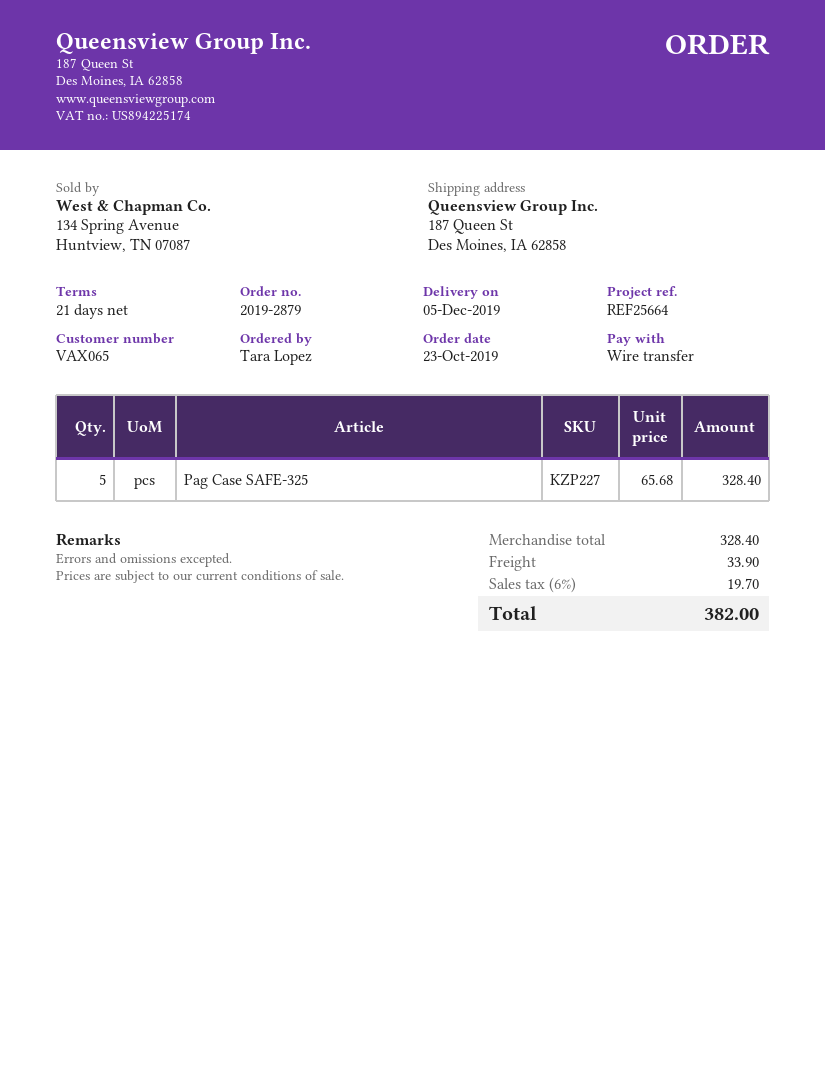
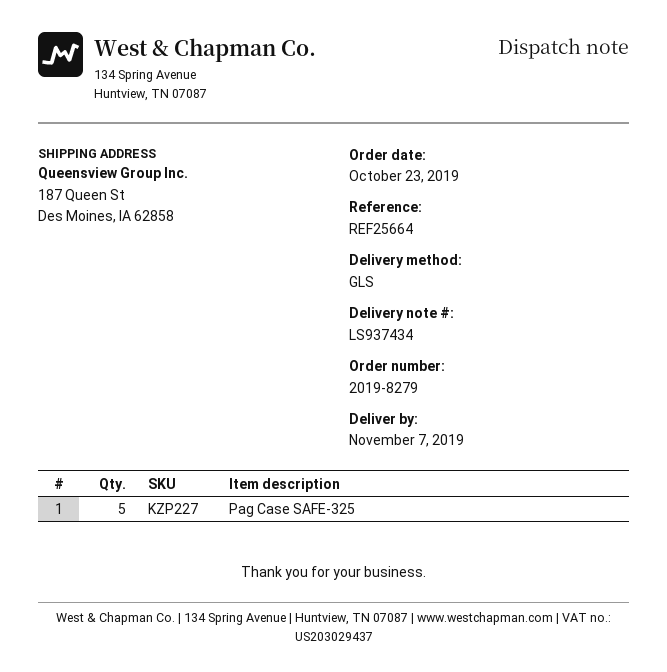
order number: 2019-2879 -> 2019-8279
delivery date: 2019-12-05 -> 2019-11-07

